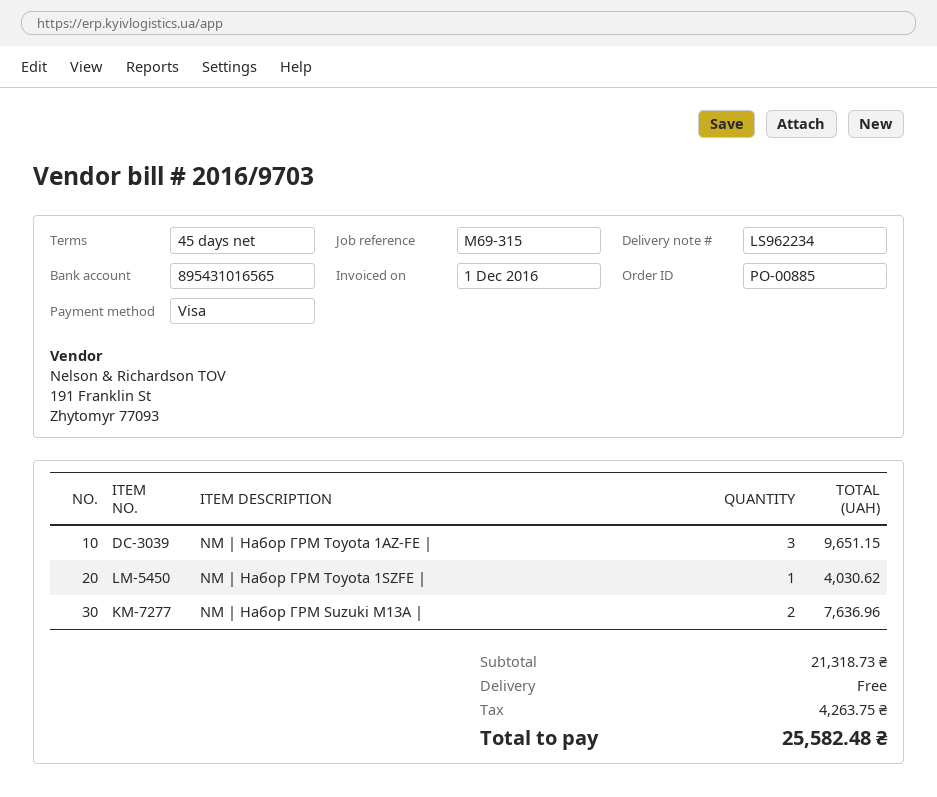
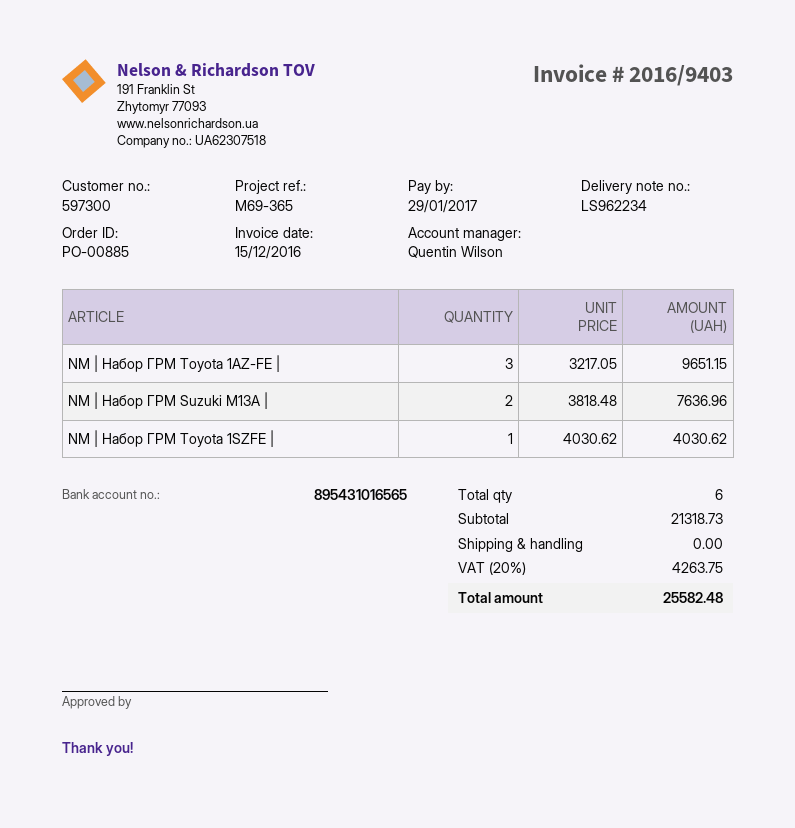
invoice number: 2016/9703 -> 2016/9403
invoice date: 2016-12-01 -> 2016-12-15
reference: M69-315 -> M69-365

